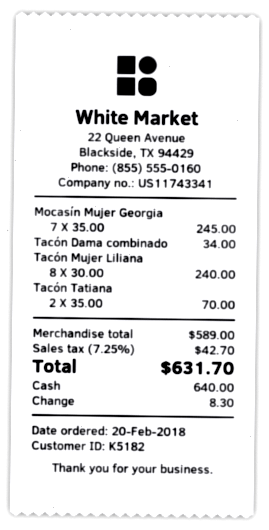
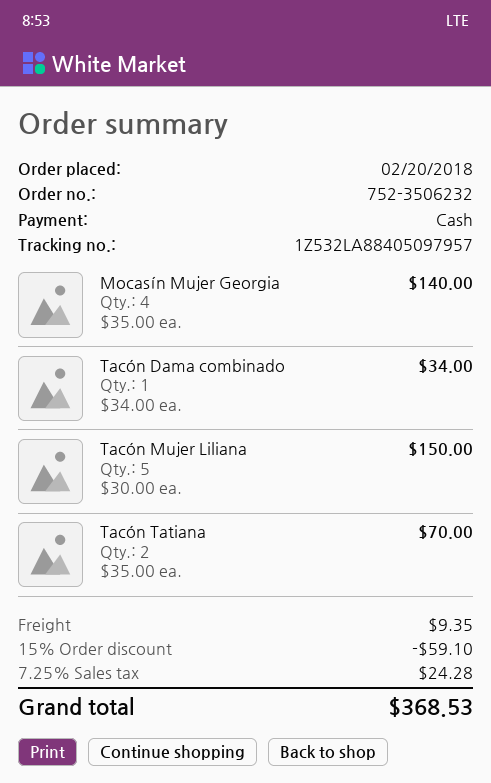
Mocasín Mujer Georgia: 7 x 35.00 = 245.00 -> 4 x 35.00 = 140.00
Tacón Mujer Liliana: 8 x 30.00 = 240.00 -> 5 x 30.00 = 150.00
discount: none -> 15% = 59.10
shipping: none -> 9.35
tax: 7.25% = 42.70 -> 7.25% = 24.28
total: 631.70 -> 368.53

